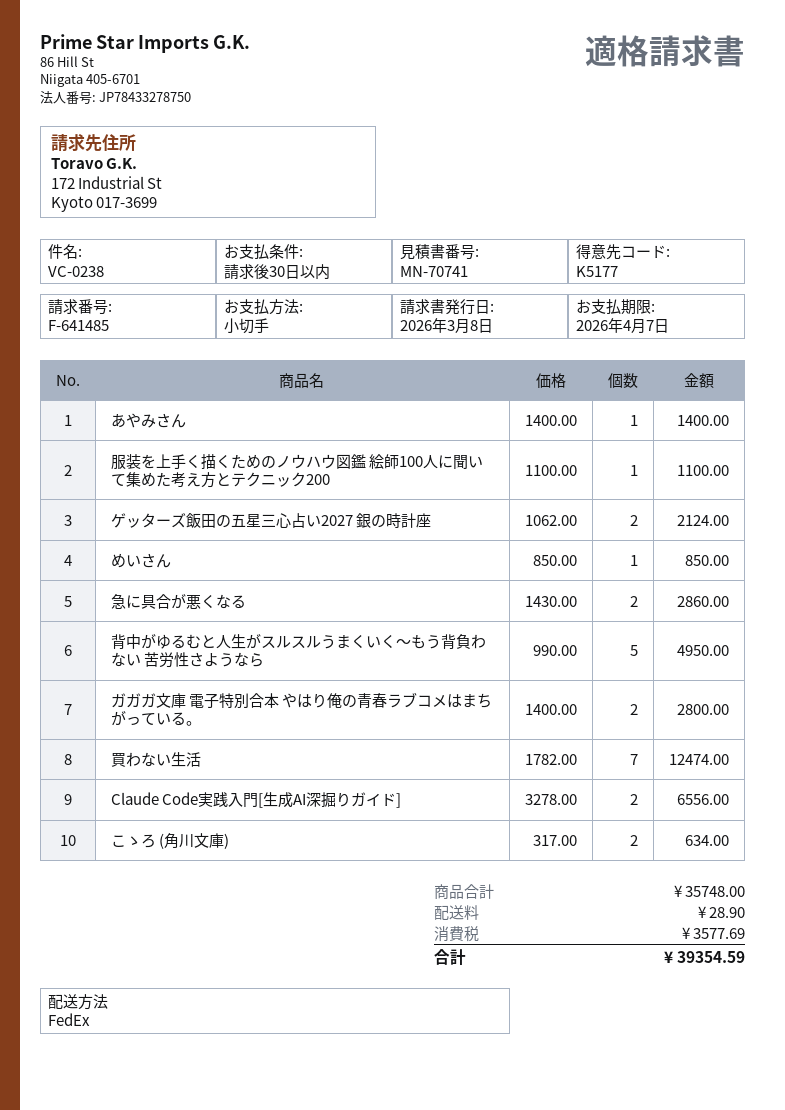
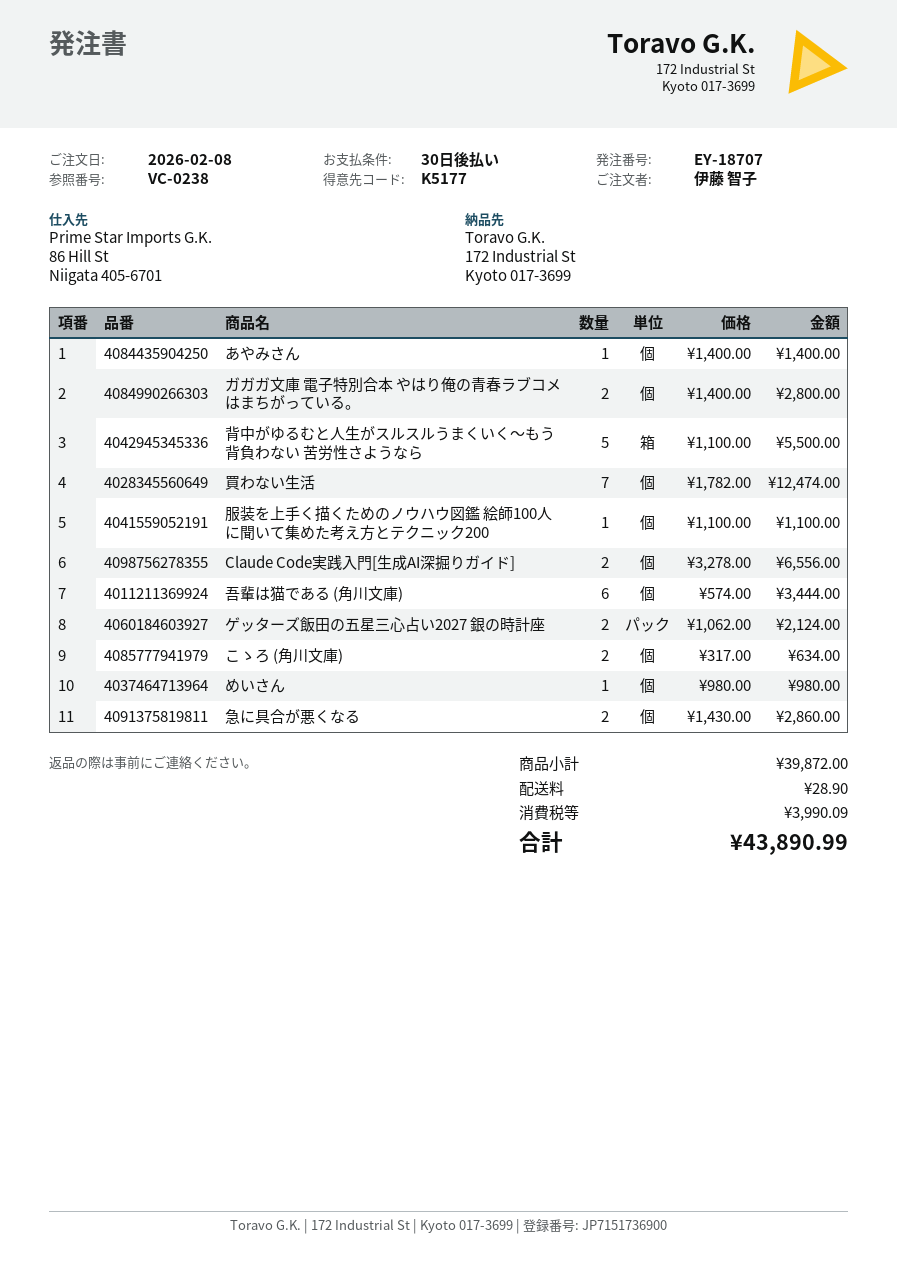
めいさん: 1 x 850.00 = 850.00 -> 1 x 980.00 = 980.00
背中がゆるむと人生がスルスルうまくいく〜もう背負わない 苦労性さようなら: 5 x 990.00 = 4950.00 -> 5 x 1100.00 = 5500.00
吾輩は猫である (角川文庫): none -> 6 x 574.00 = 3444.00
subtotal: 35748.00 -> 39872.00
tax: 3577.69 -> 3990.09
total: 39354.59 -> 43890.99

